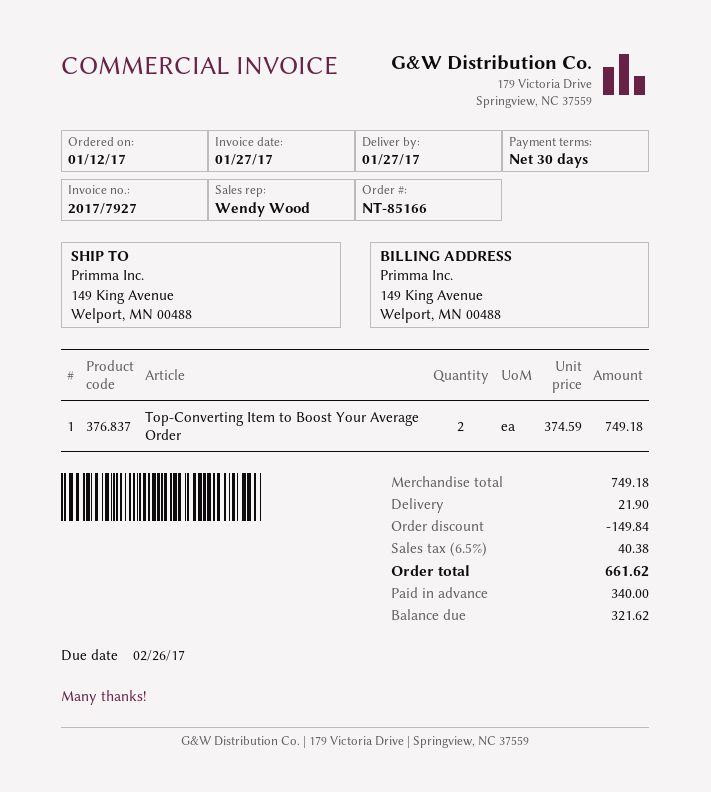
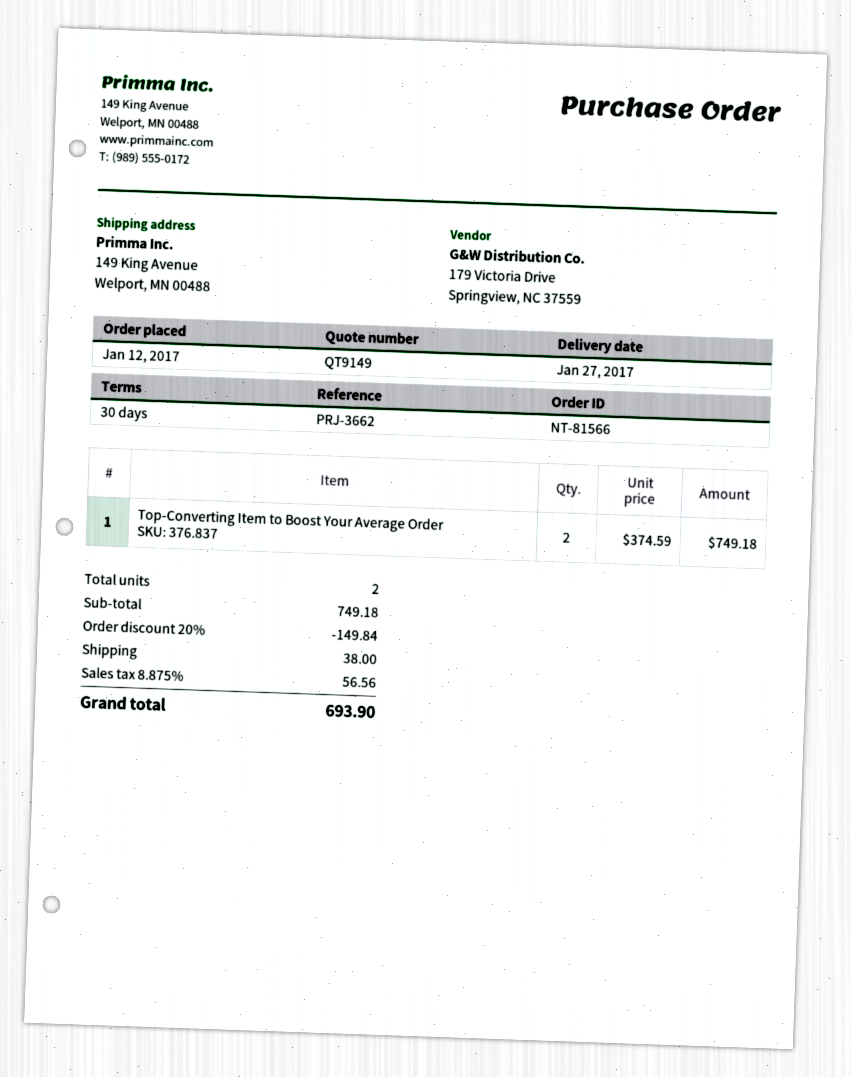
order number: NT-85166 -> NT-81566
shipping: 21.90 -> 38.00
tax: 6.5% = 40.38 -> 8.875% = 56.56
total: 661.62 -> 693.90

